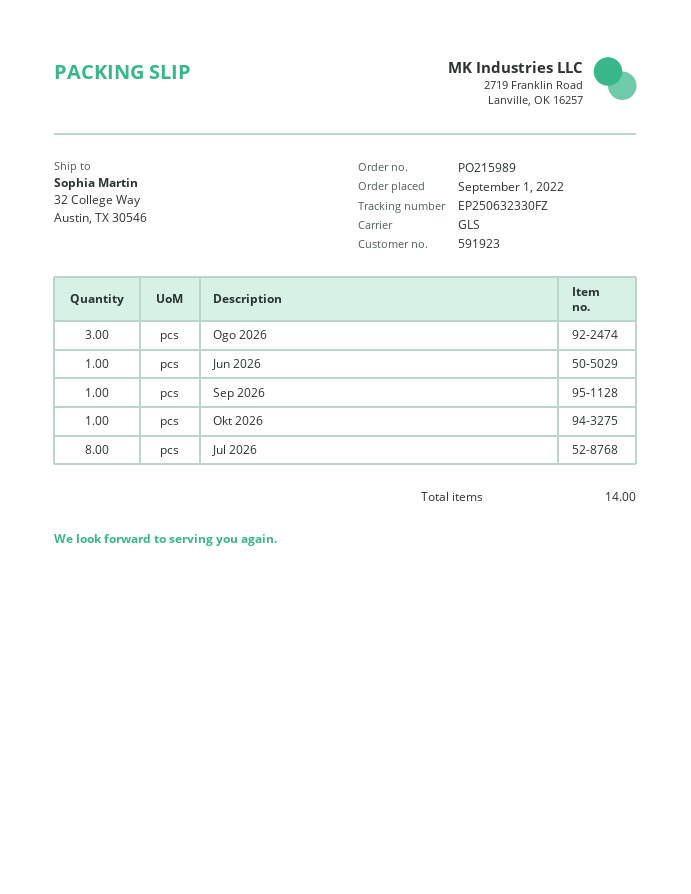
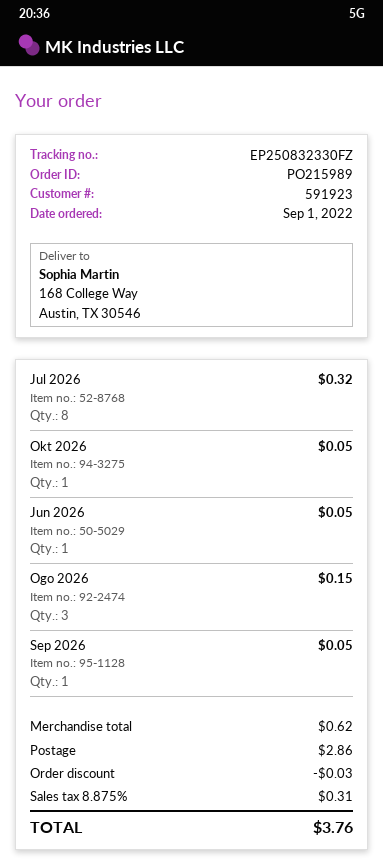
tracking number: EP250632330FZ -> EP250832330FZ
ship to: 32 College Way, Austin, TX 30546 -> 168 College Way, Austin, TX 30546

